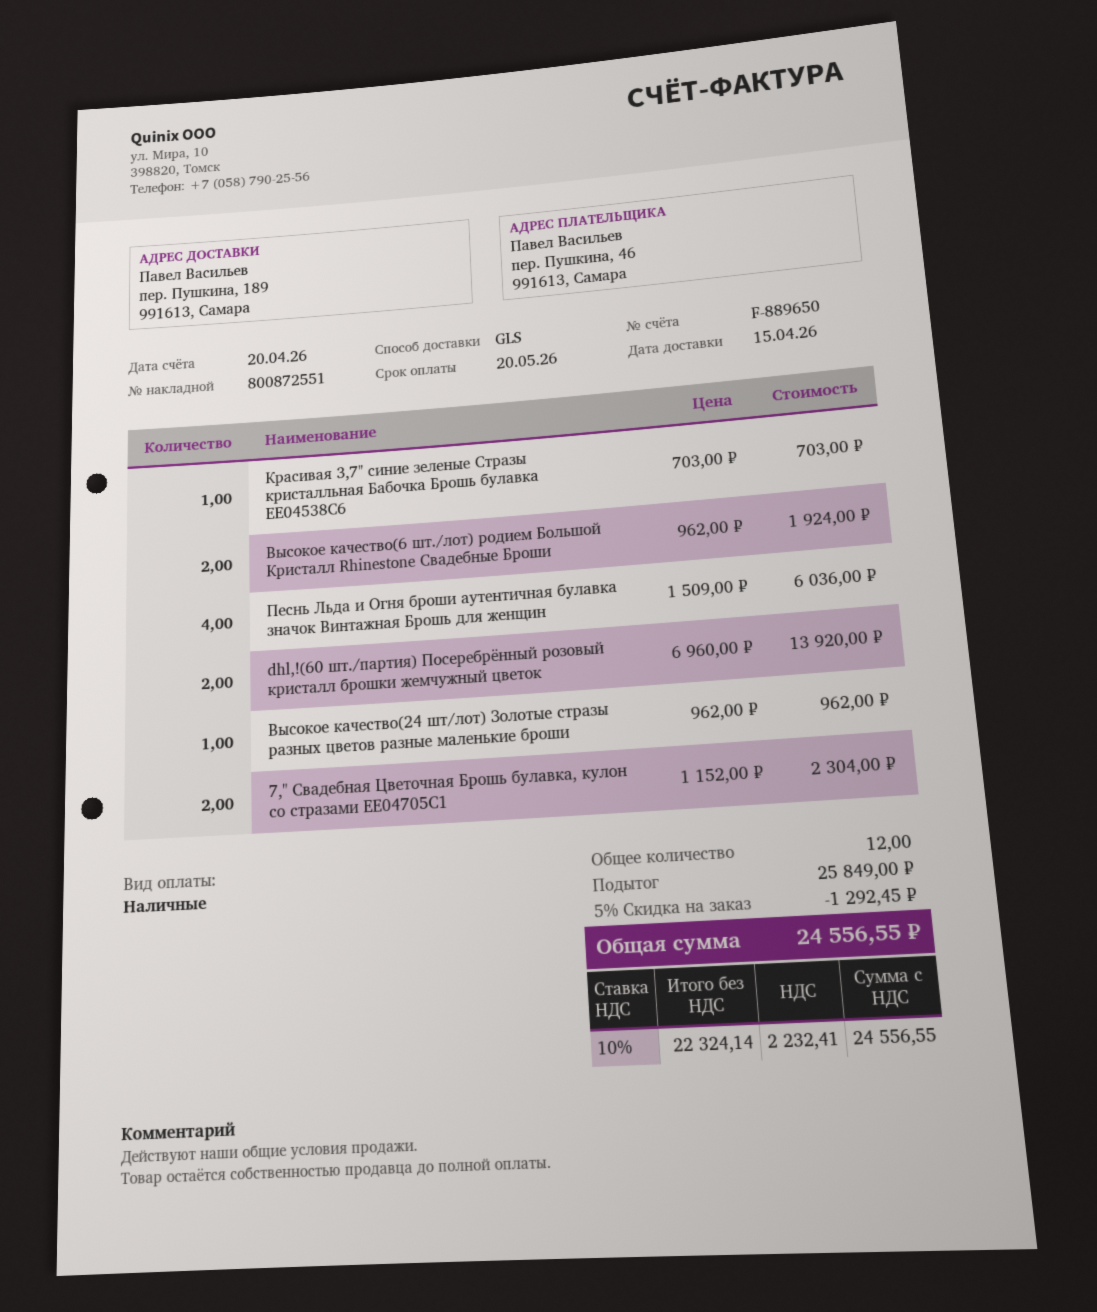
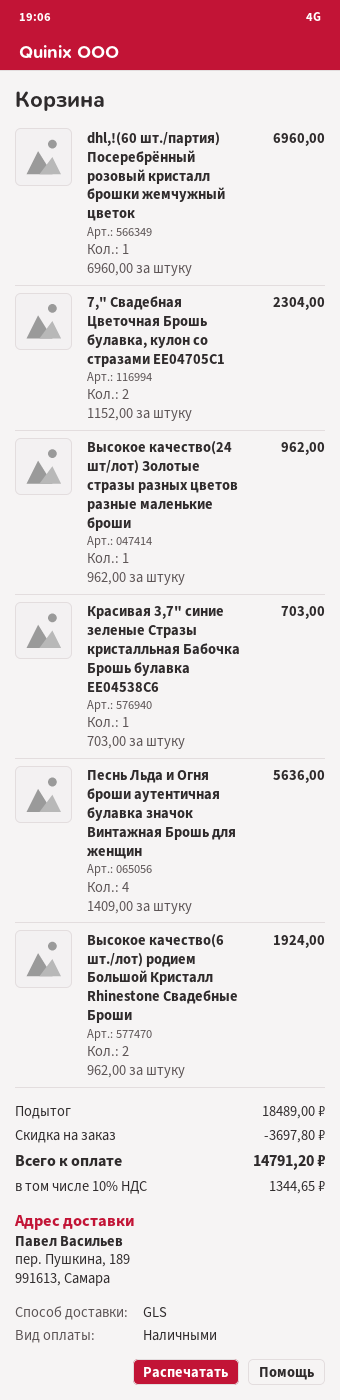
Песнь Льда и Огня броши аутентичная булавка значок Винтажная Брошь для женщин: 4 x 1509.00 = 6036.00 -> 4 x 1409.00 = 5636.00
dhl,!(60 шт./партия) Посеребрённый розовый кристалл брошки жемчужный цветок: 2 x 6960.00 = 13920.00 -> 1 x 6960.00 = 6960.00
subtotal: 25849.00 -> 18489.00
discount: 1292.45 -> 3697.80
tax: 10% = 2232.41 -> 10% = 1344.65
total: 24556.55 -> 14791.20

